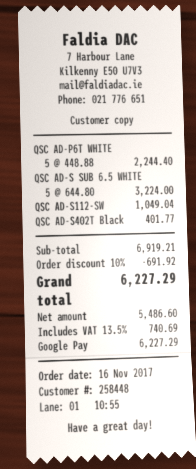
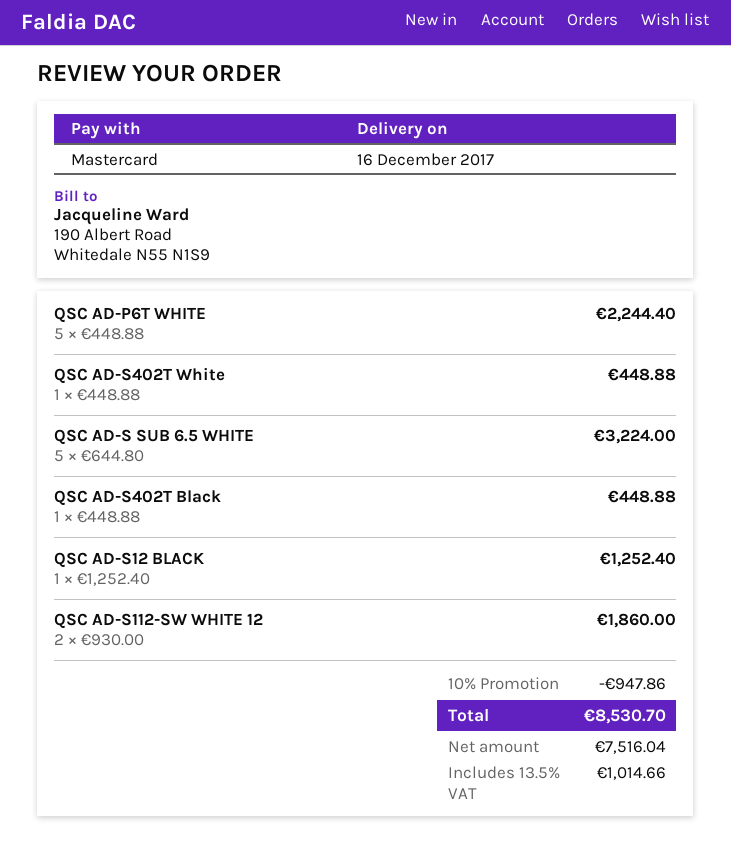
payment method: Google Pay -> Mastercard
QSC AD-S112-SW: 1 x 1049.04 = 1049.04 -> none
QSC AD-S402T Black: 1 x 401.77 = 401.77 -> 1 x 448.88 = 448.88
QSC AD-S402T White: none -> 1 x 448.88 = 448.88
QSC AD-S12 BLACK: none -> 1 x 1252.40 = 1252.40
QSC AD-S112-SW WHITE 12: none -> 2 x 930.00 = 1860.00
discount: 10% = 691.92 -> 10% = 947.86
net: 5486.60 -> 7516.04
tax: 13.5% = 740.69 -> 13.5% = 1014.66
total: 6227.29 -> 8530.70

